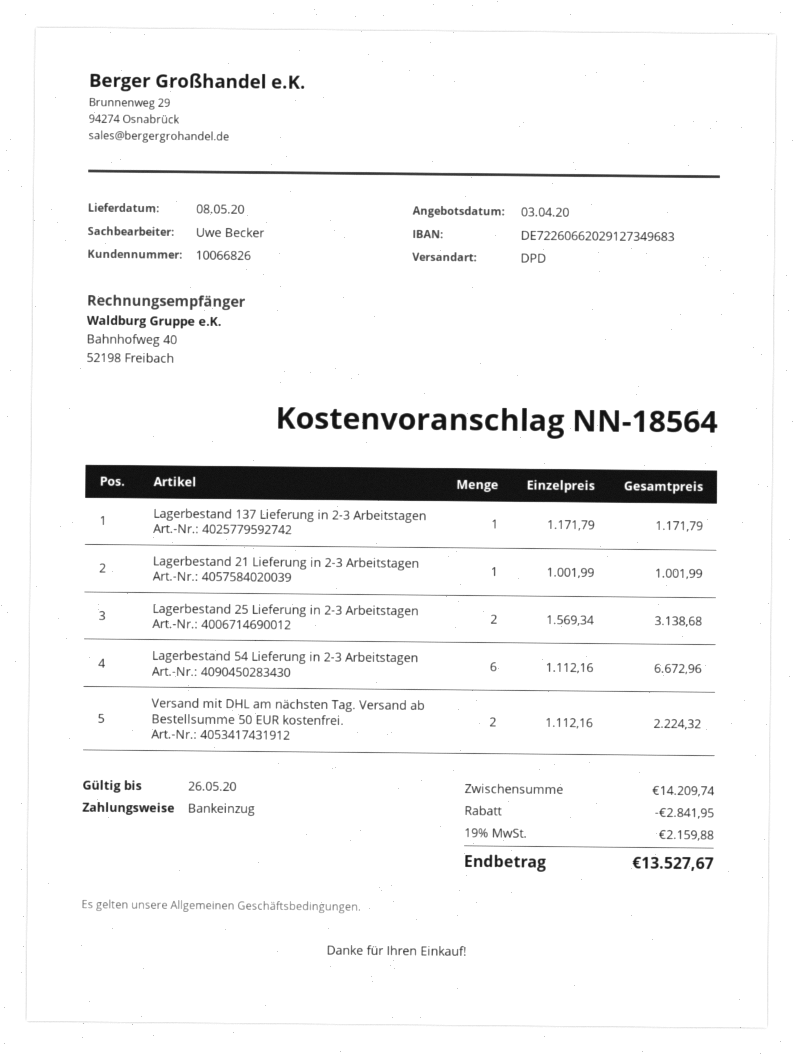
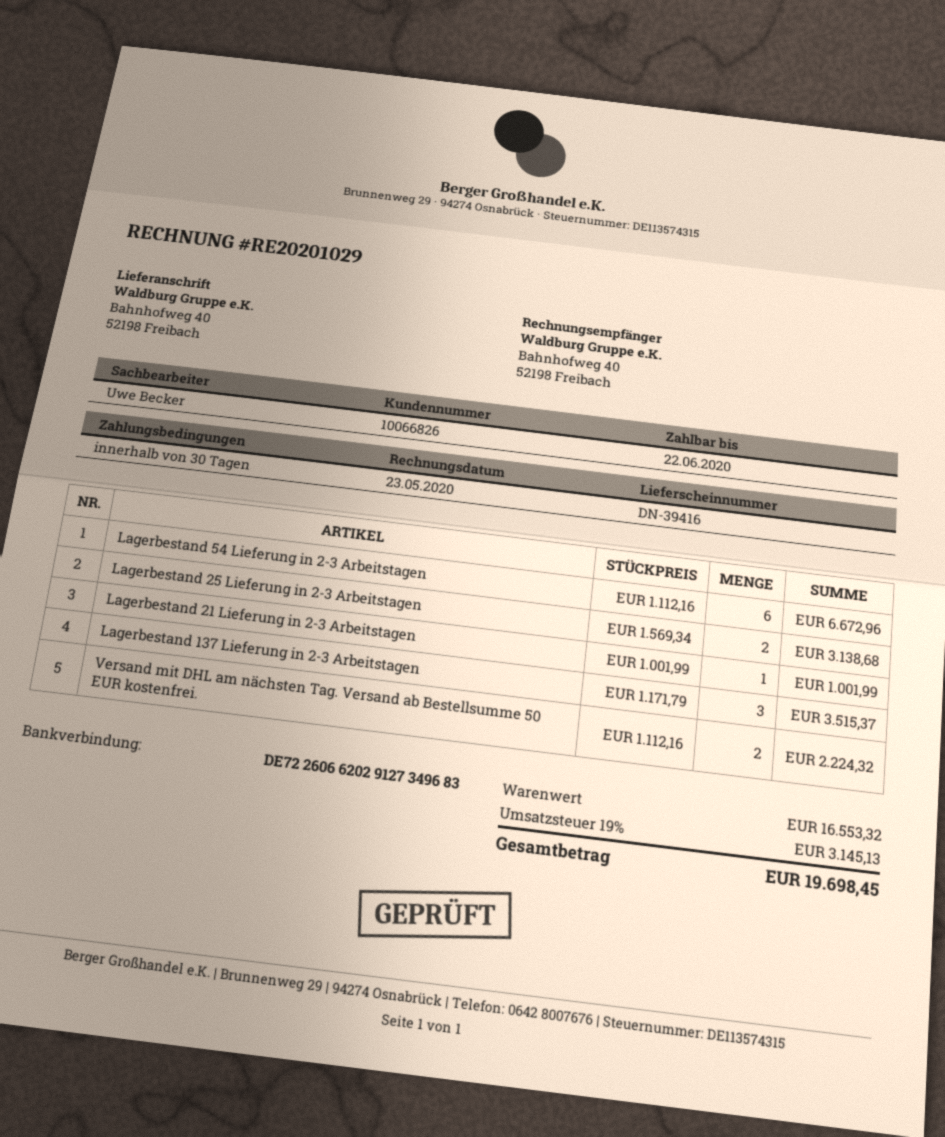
Lagerbestand 137 Lieferung in 2-3 Arbeitstagen: 1 x 1171.79 = 1171.79 -> 3 x 1171.79 = 3515.37
subtotal: 14209.74 -> 16553.32
discount: 2841.95 -> none
tax: 19% = 2159.88 -> 19% = 3145.13
total: 13527.67 -> 19698.45

